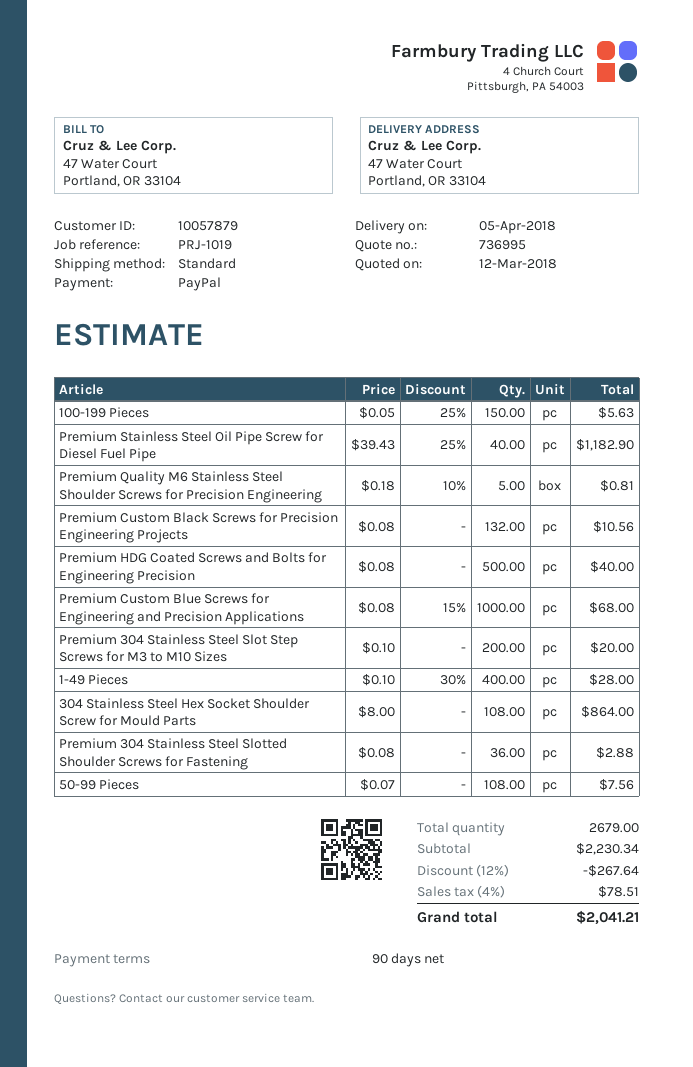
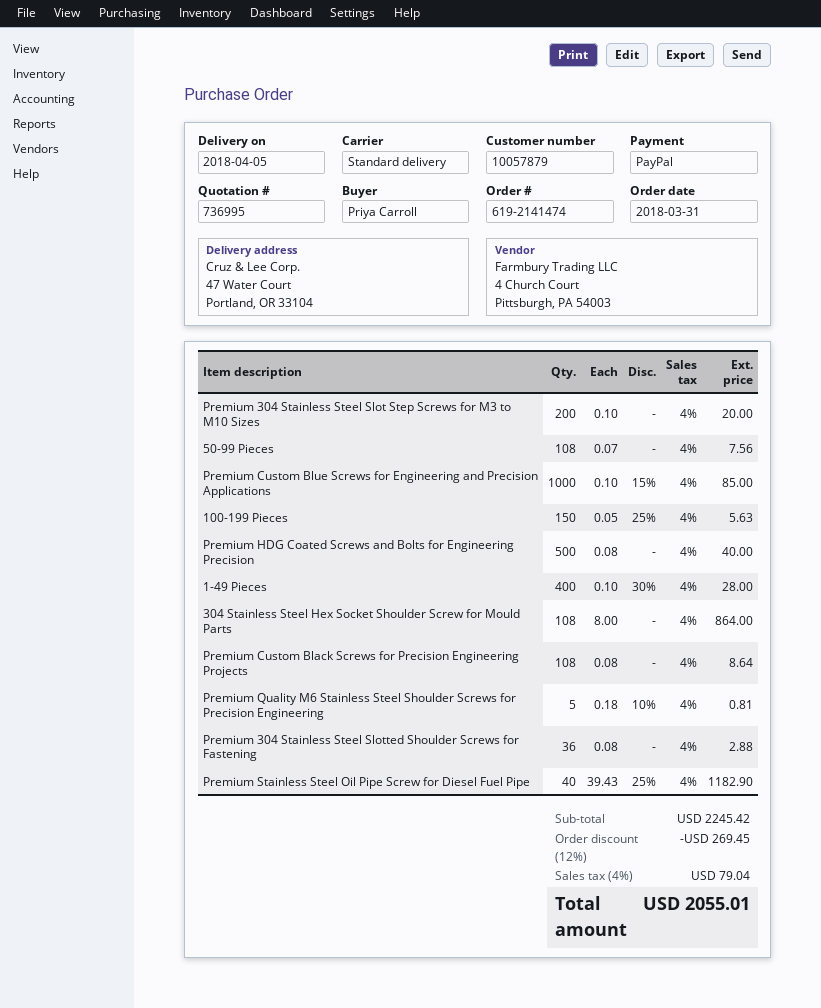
Premium Custom Black Screws for Precision Engineering Projects: 132 x 0.08 = 10.56 -> 108 x 0.08 = 8.64
Premium Custom Blue Screws for Engineering and Precision Applications: 1000 x 0.08 - 15% = 68.00 -> 1000 x 0.10 - 15% = 85.00
subtotal: 2230.34 -> 2245.42
discount: 12% = 267.64 -> 12% = 269.45
tax: 4% = 78.51 -> 4% = 79.04
total: 2041.21 -> 2055.01

